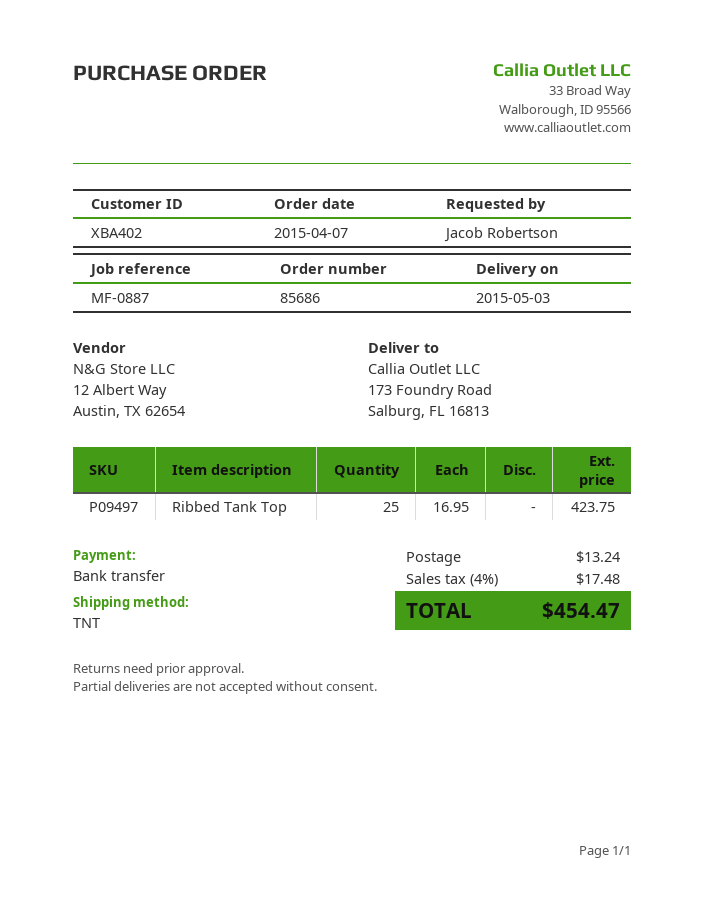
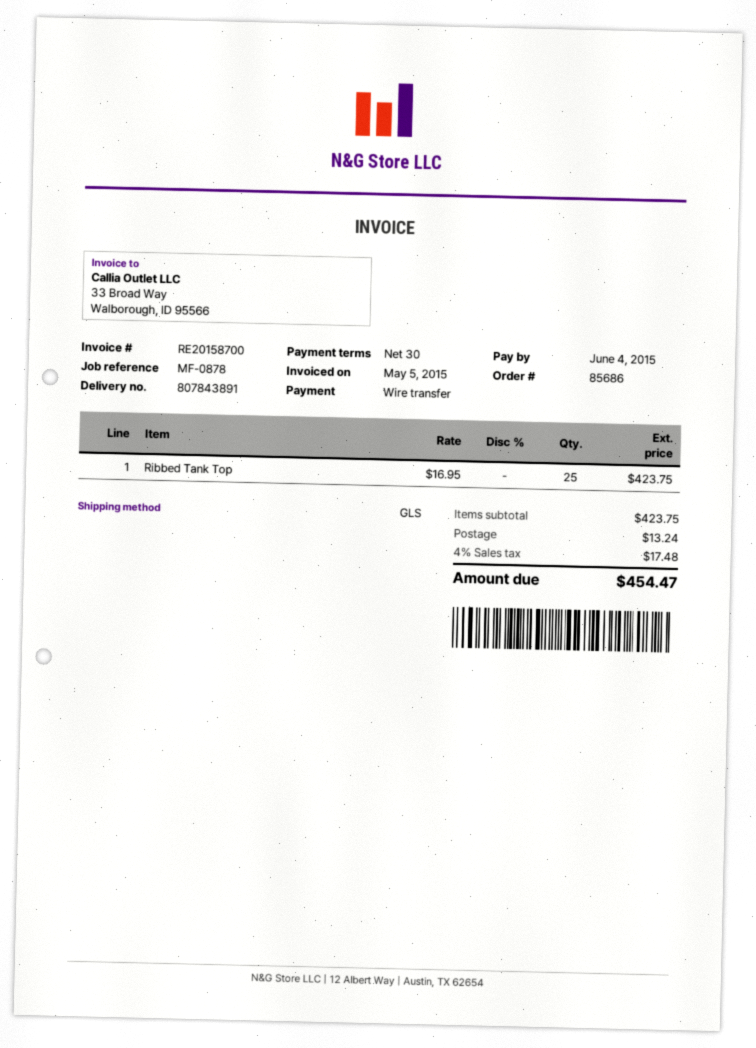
reference: MF-0887 -> MF-0878
shipping method: TNT -> GLS

